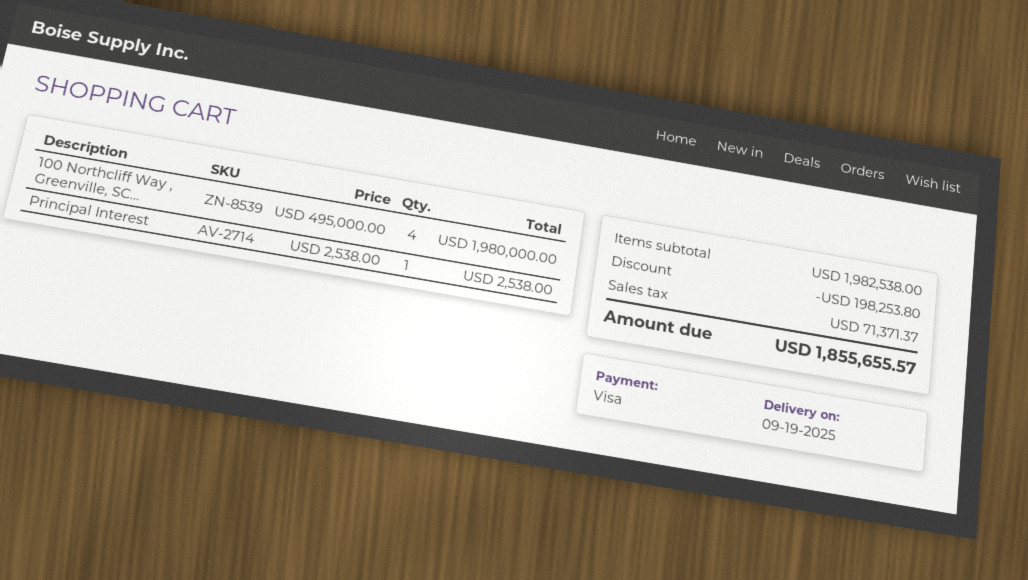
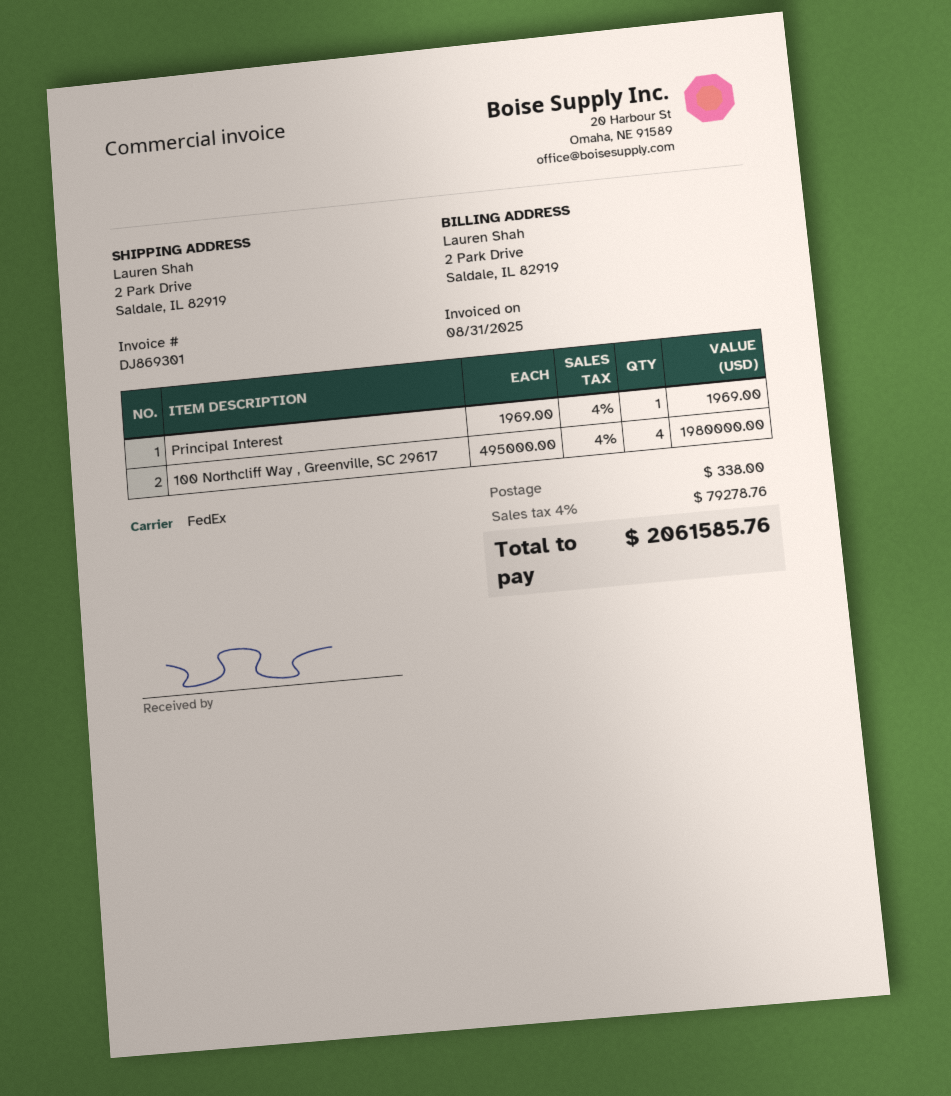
Principal Interest: 1 x 2538.00 = 2538.00 -> 1 x 1969.00 = 1969.00
discount: 198253.80 -> none
shipping: none -> 338.00
tax: 71371.37 -> 79278.76
total: 1855655.57 -> 2061585.76

